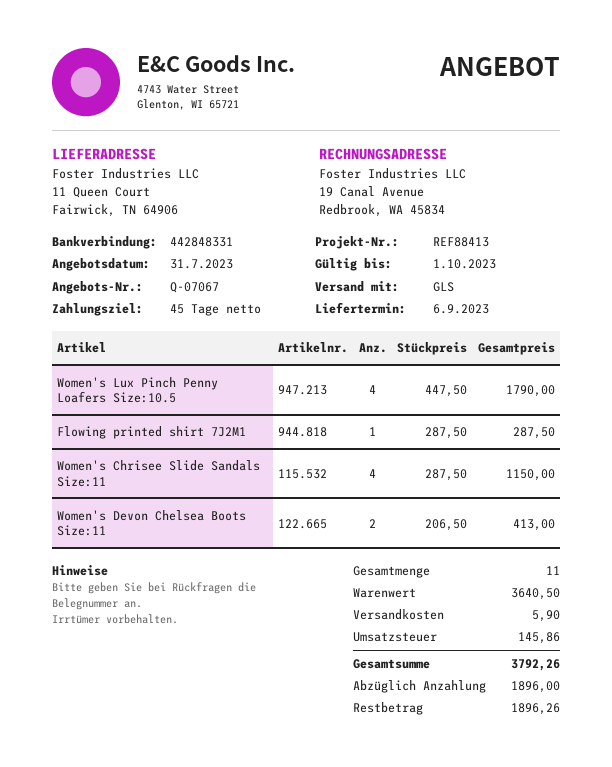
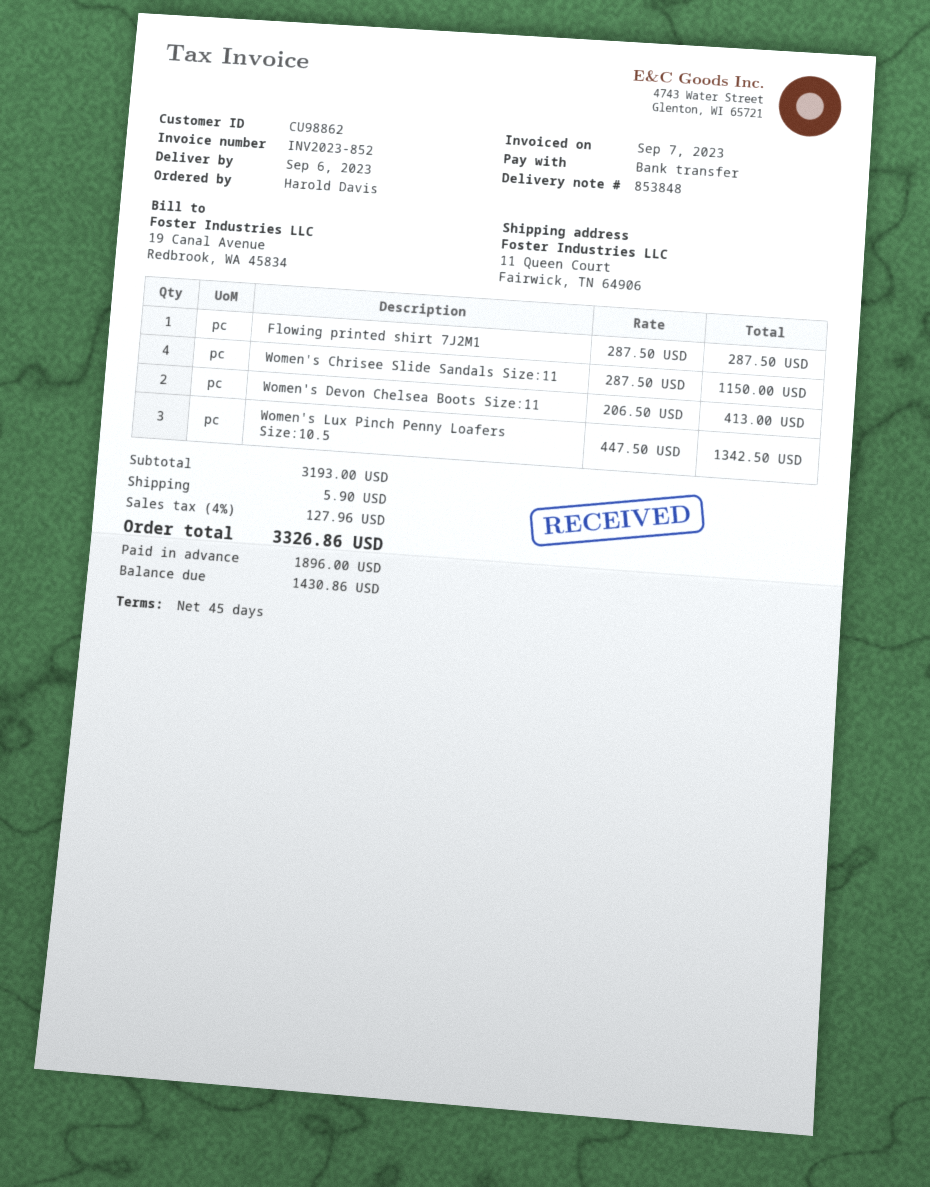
Women's Lux Pinch Penny Loafers Size:10.5: 4 x 447.50 = 1790.00 -> 3 x 447.50 = 1342.50
subtotal: 3640.50 -> 3193.00
tax: 145.86 -> 127.96
total: 3792.26 -> 3326.86
balance: 1896.26 -> 1430.86

